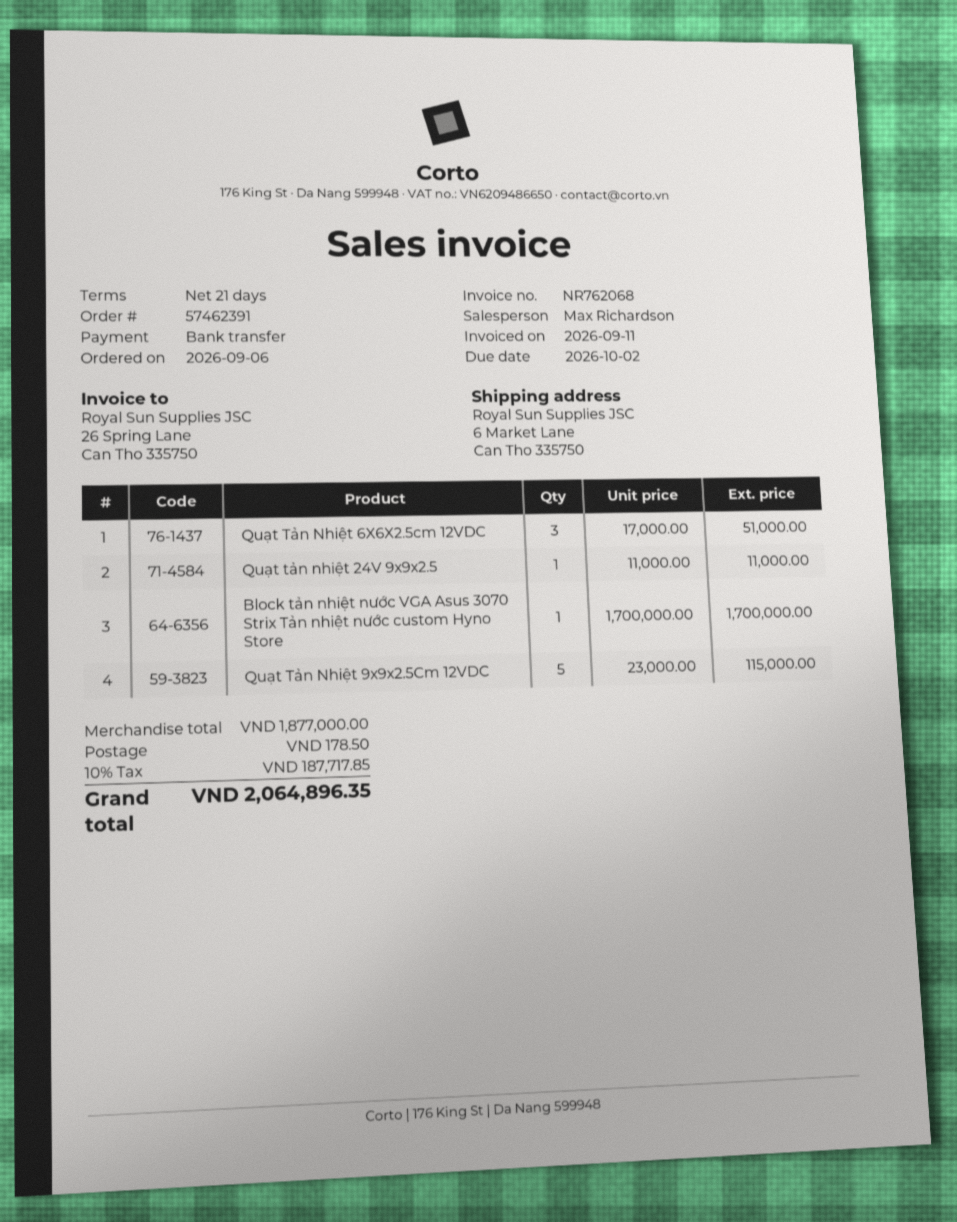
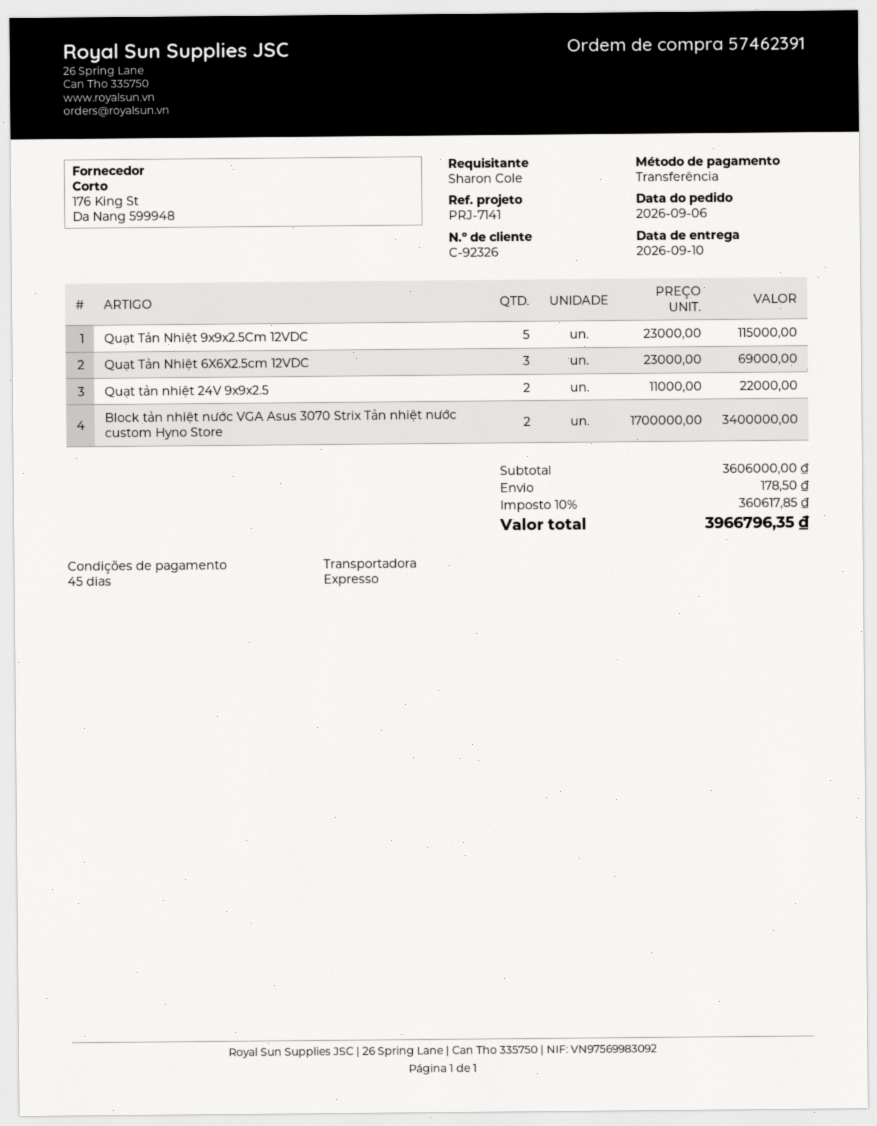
payment terms: 21 days -> 45 days
Quạt Tản Nhiệt 6X6X2.5cm 12VDC: 3 x 17000.00 = 51000.00 -> 3 x 23000.00 = 69000.00
Quạt tản nhiệt 24V 9x9x2.5: 1 x 11000.00 = 11000.00 -> 2 x 11000.00 = 22000.00
Block tản nhiệt nước VGA Asus 3070 Strix Tản nhiệt nước custom Hyno Store: 1 x 1700000.00 = 1700000.00 -> 2 x 1700000.00 = 3400000.00
subtotal: 1877000.00 -> 3606000.00
tax: 10% = 187717.85 -> 10% = 360617.85
total: 2064896.35 -> 3966796.35

